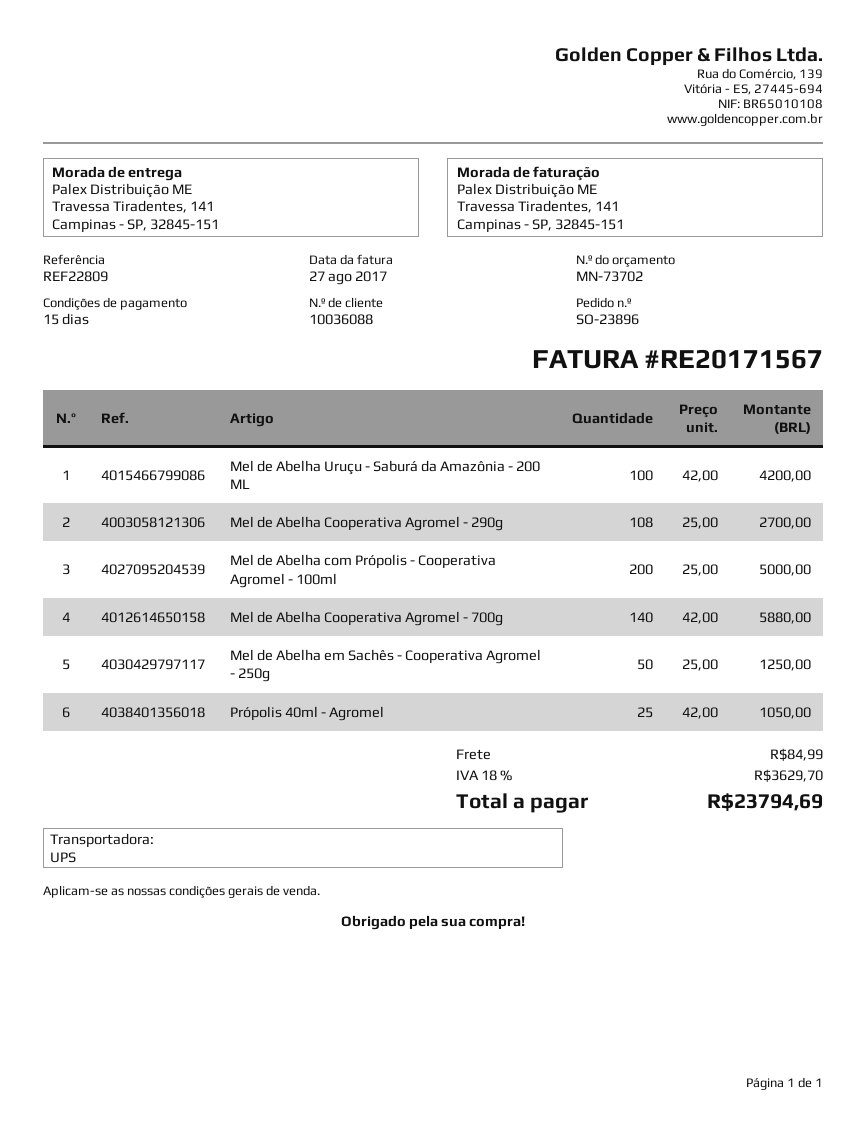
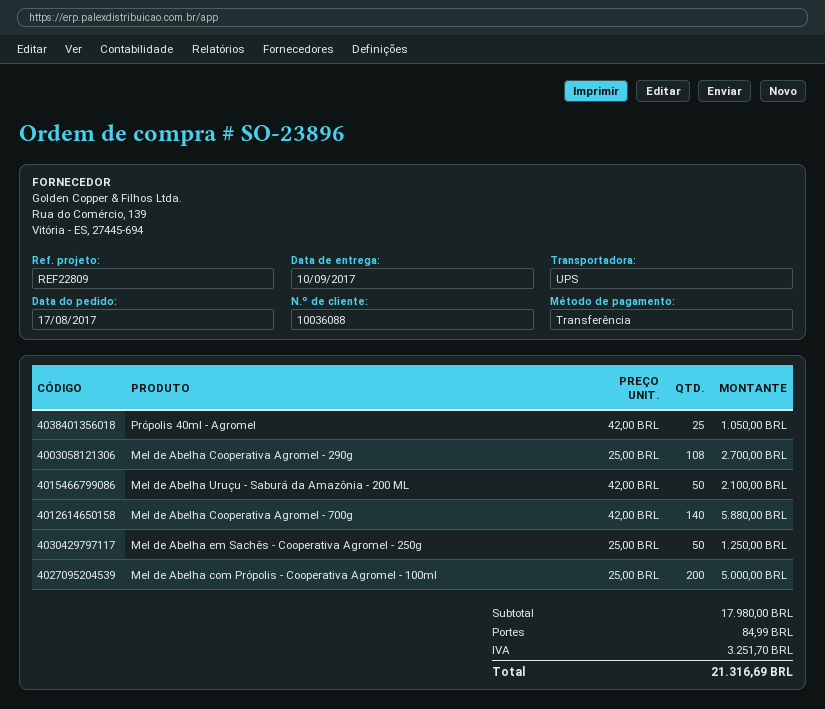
Mel de Abelha Uruçu - Saburá da Amazônia - 200 ML: 100 x 42.00 = 4200.00 -> 50 x 42.00 = 2100.00
tax: 3629.70 -> 3251.70
total: 23794.69 -> 21316.69

